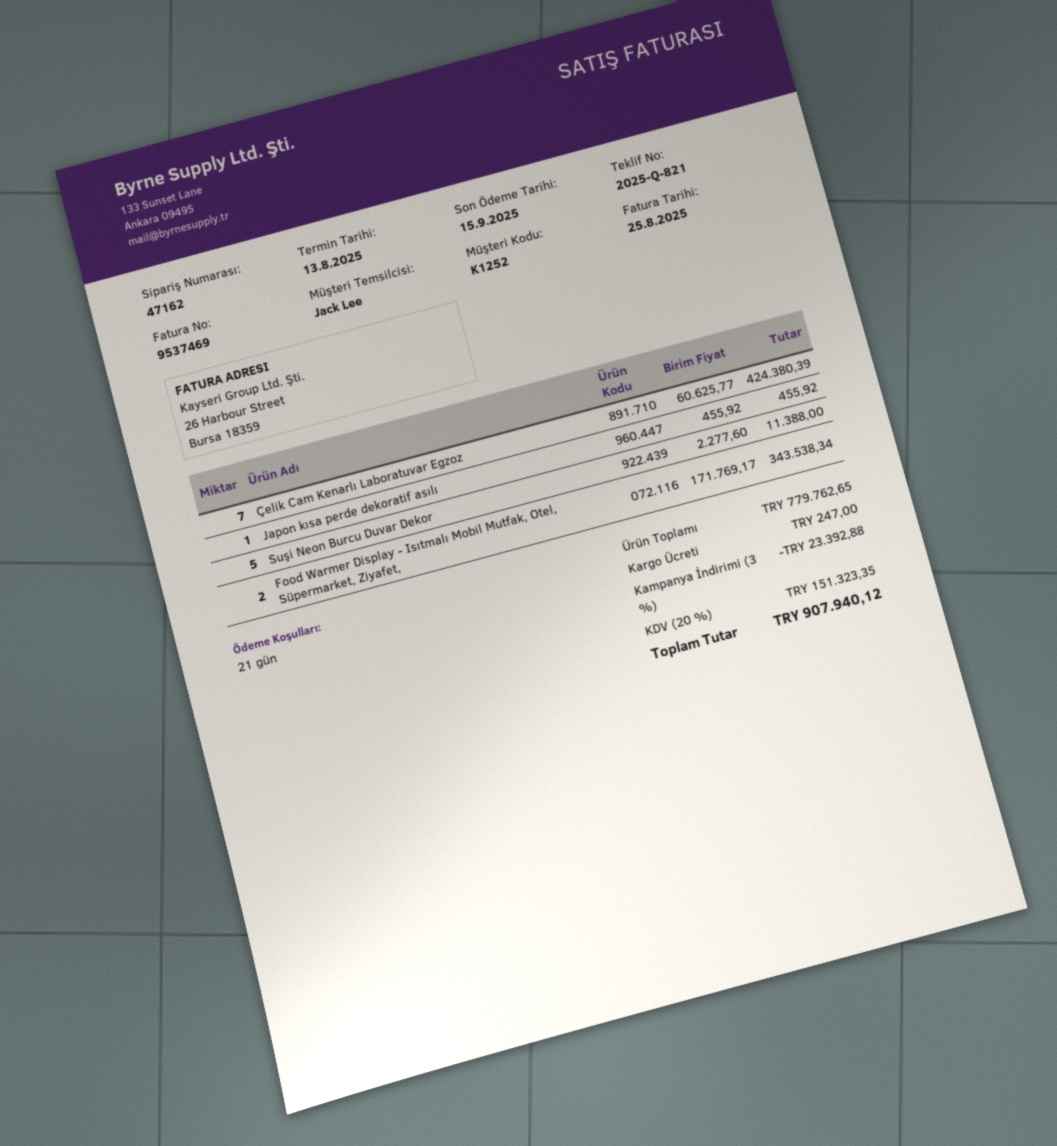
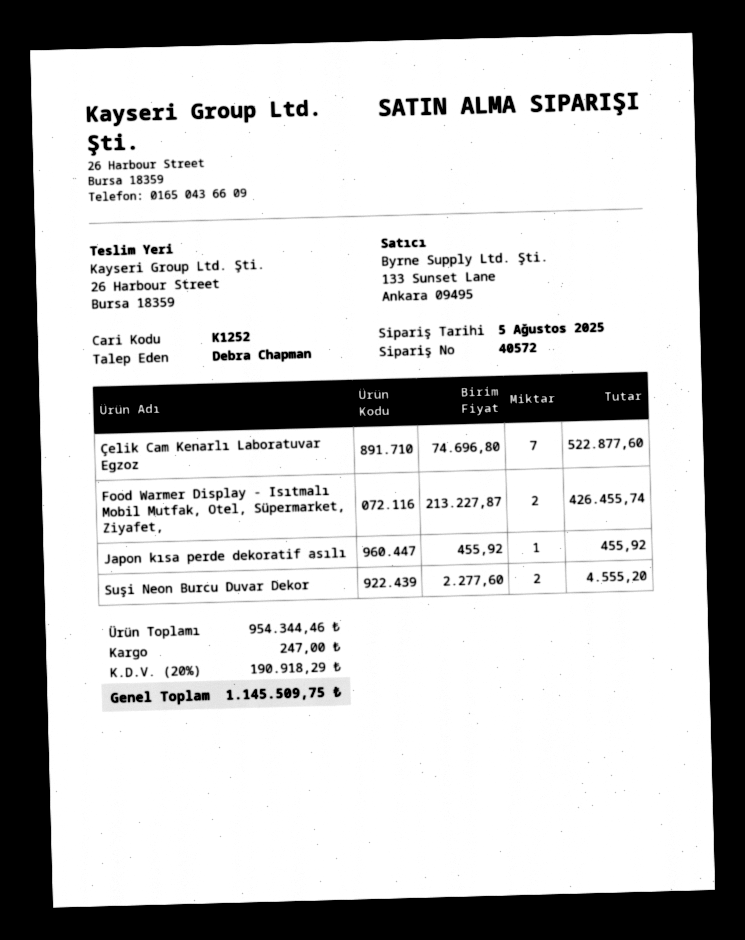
order number: 47162 -> 40572
Çelik Cam Kenarlı Laboratuvar Egzoz: 7 x 60625.77 = 424380.39 -> 7 x 74696.80 = 522877.60
Suşi Neon Burcu Duvar Dekor: 5 x 2277.60 = 11388.00 -> 2 x 2277.60 = 4555.20
Food Warmer Display - Isıtmalı Mobil Mutfak, Otel, Süpermarket, Ziyafet,: 2 x 171769.17 = 343538.34 -> 2 x 213227.87 = 426455.74
subtotal: 779762.65 -> 954344.46
discount: 3% = 23392.88 -> none
tax: 20% = 151323.35 -> 20% = 190918.29
total: 907940.12 -> 1145509.75

